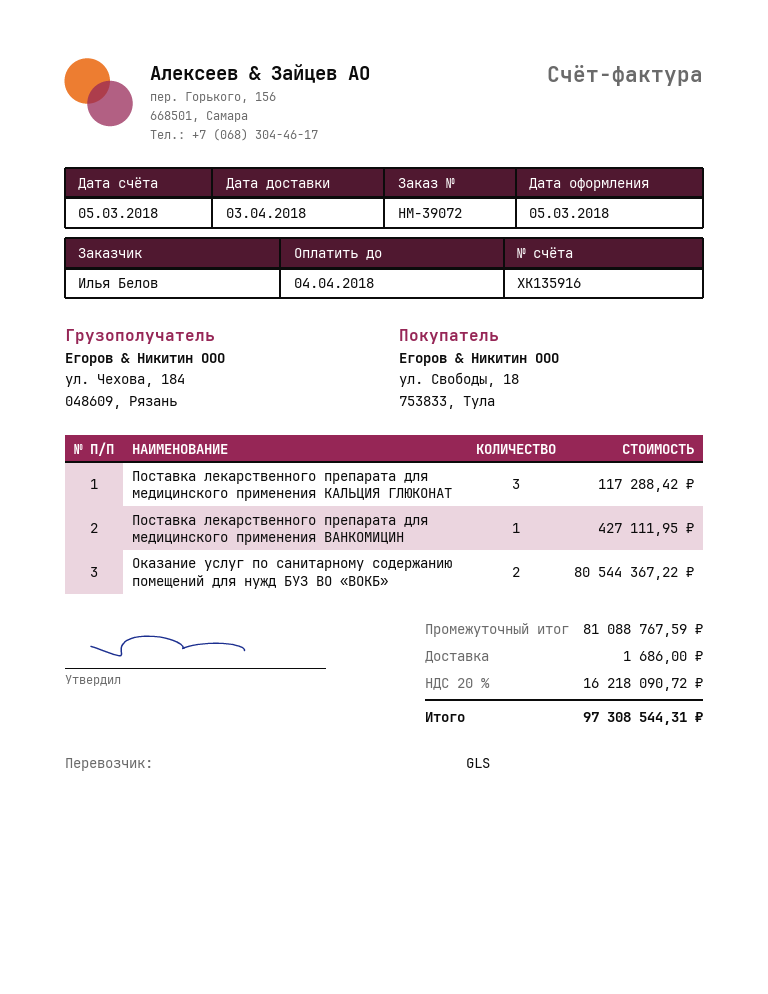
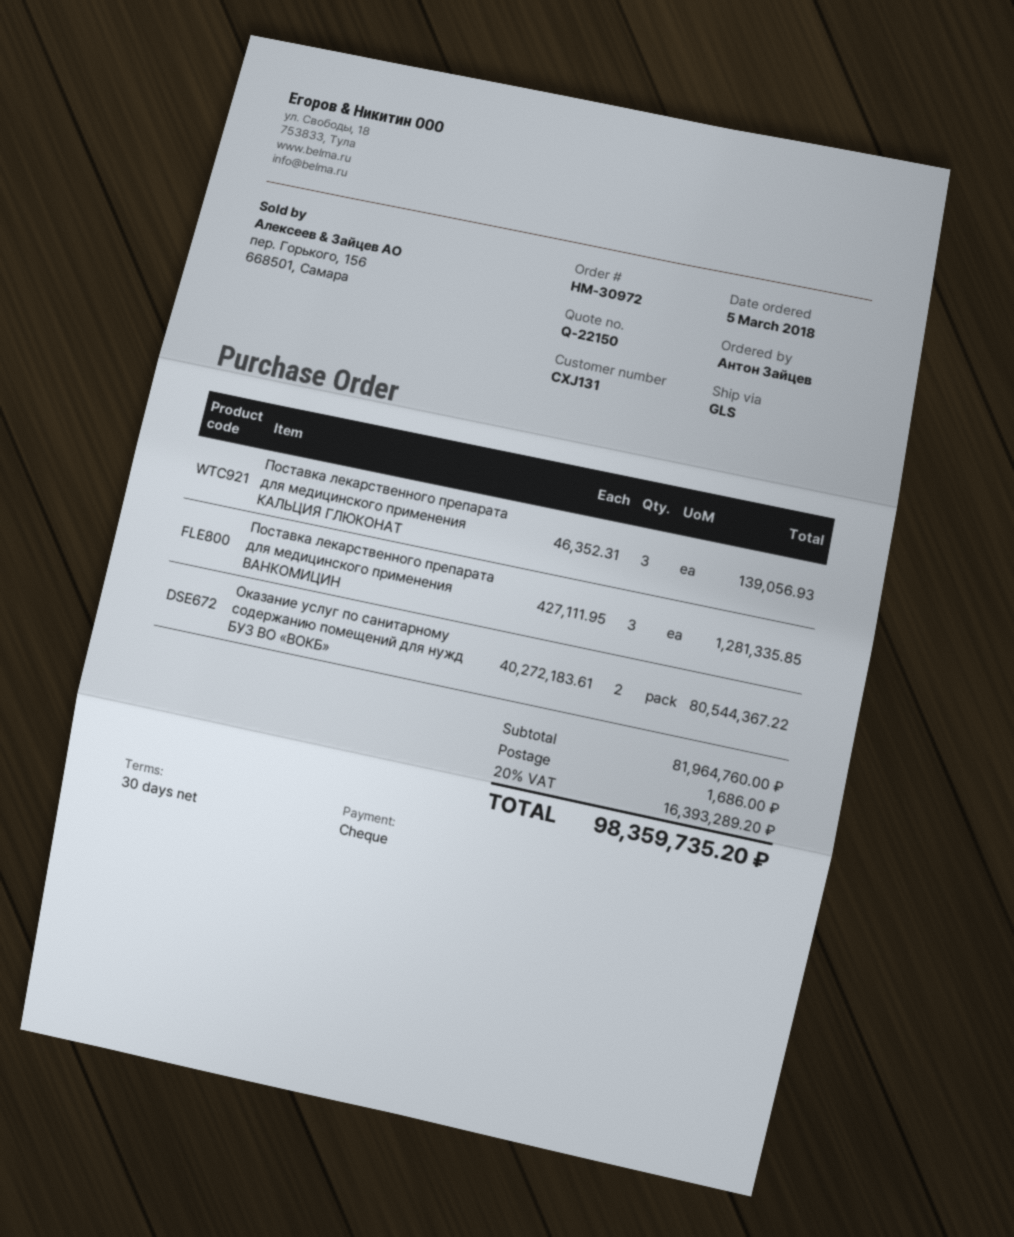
order number: HM-39072 -> HM-30972
ordered by: Илья Белов -> Антон Зайцев
Поставка лекарственного препарата для медицинского применения КАЛЬЦИЯ ГЛЮКОНАТ: 3 for 117288.42 -> 3 for 139056.93
Поставка лекарственного препарата для медицинского применения ВАНКОМИЦИН: 1 for 427111.95 -> 3 for 1281335.85
subtotal: 81088767.59 -> 81964760.00
tax: 20% = 16218090.72 -> 20% = 16393289.20
total: 97308544.31 -> 98359735.20

